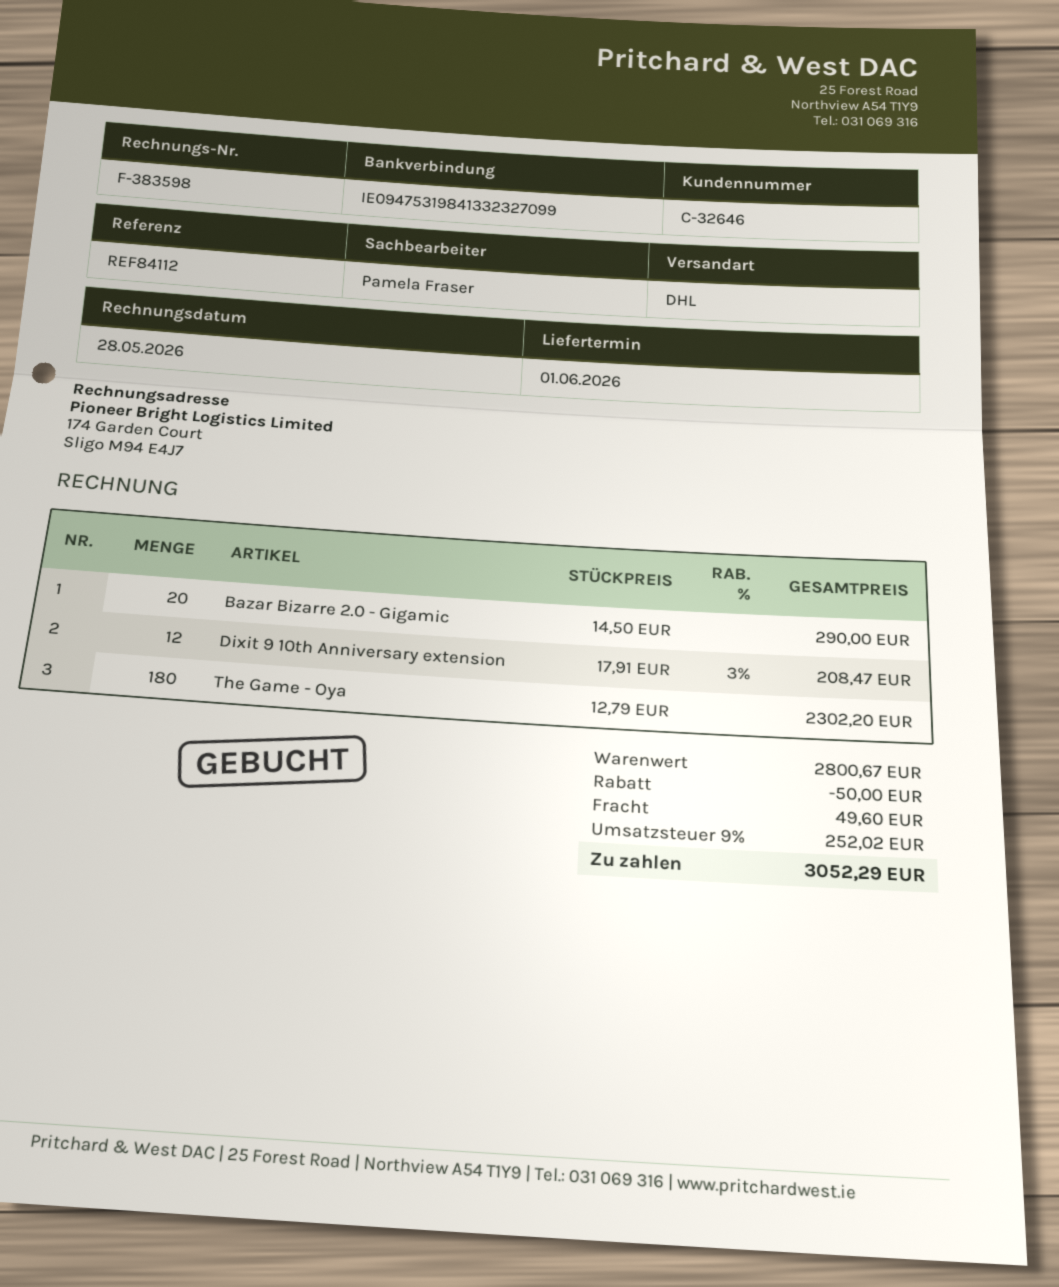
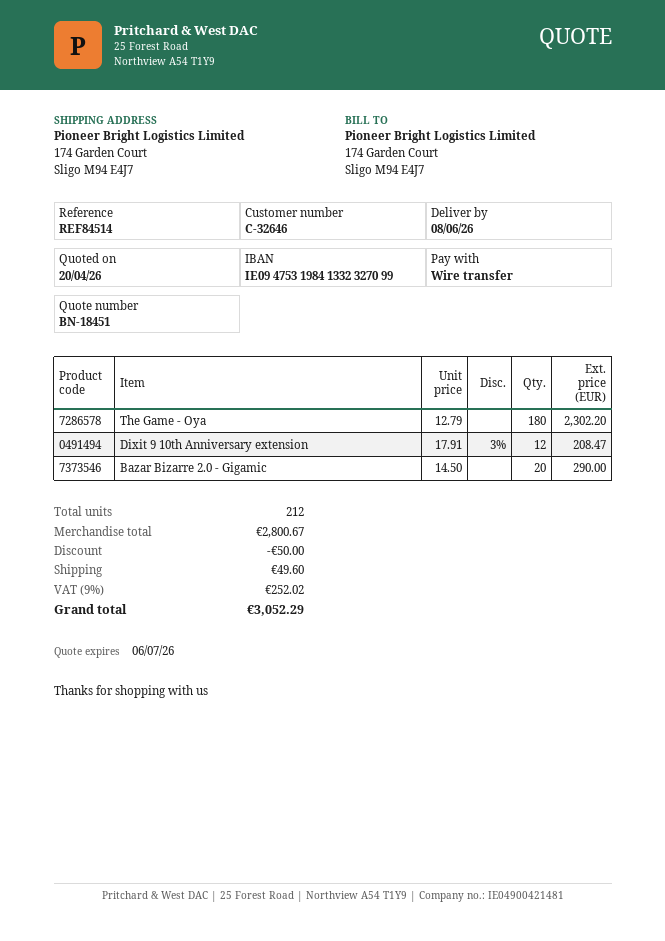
delivery date: 2026-06-01 -> 2026-06-08
reference: REF84112 -> REF84514

